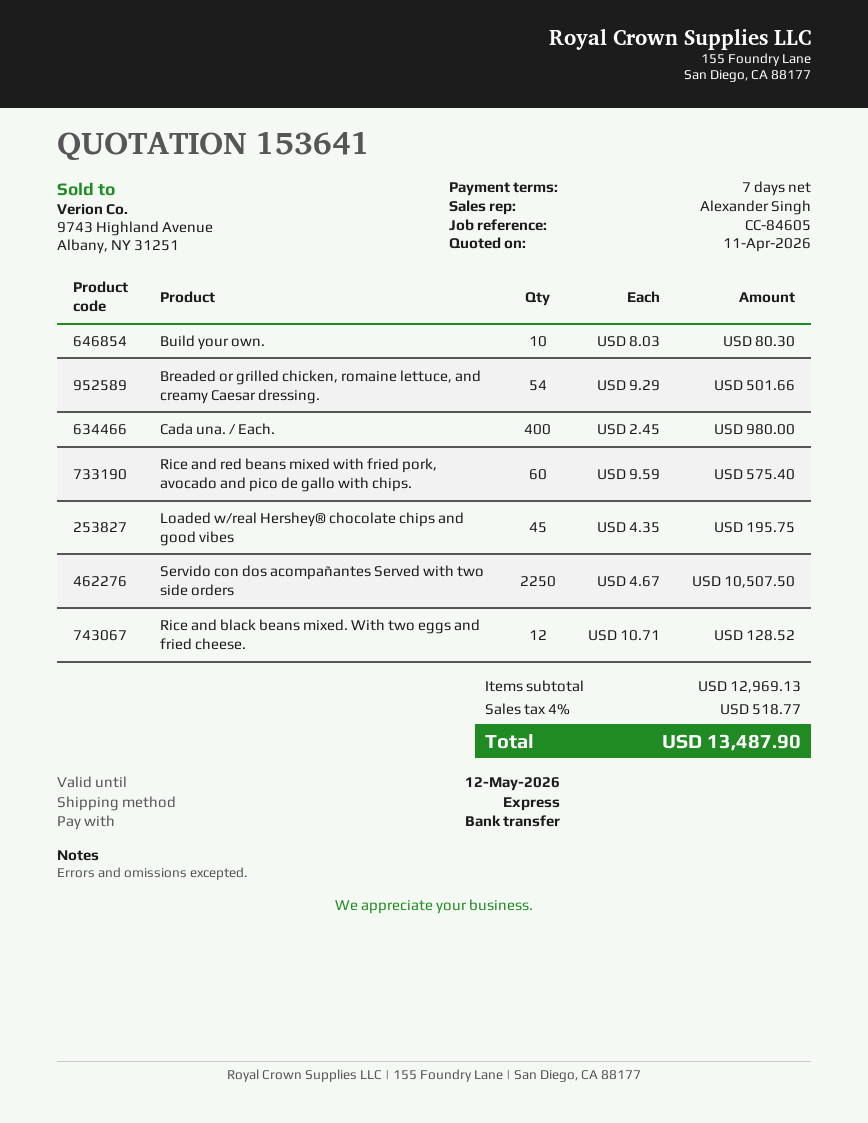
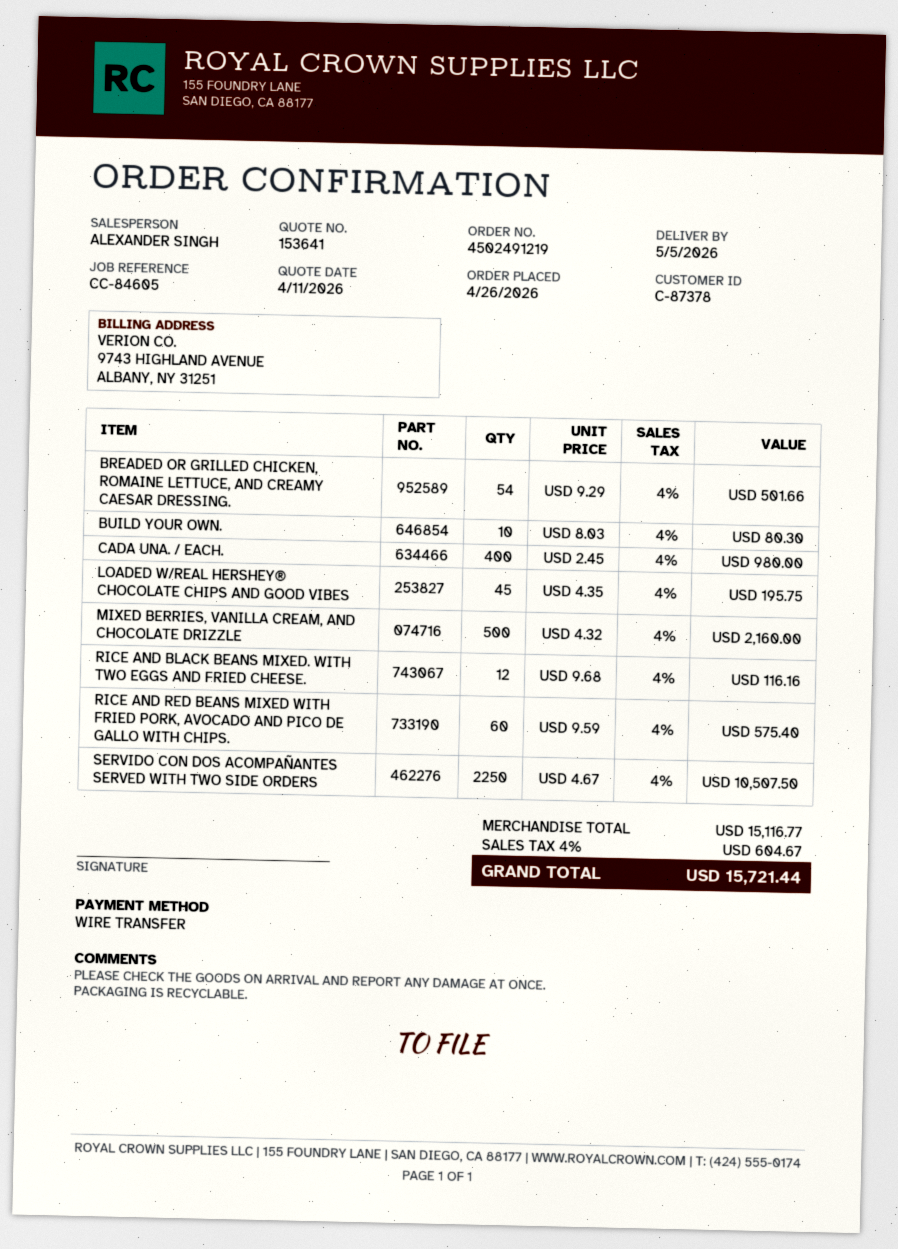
Rice and black beans mixed. With two eggs and fried cheese.: 12 x 10.71 = 128.52 -> 12 x 9.68 = 116.16
MIXED BERRIES, VANILLA CREAM, AND CHOCOLATE DRIZZLE: none -> 500 x 4.32 = 2160.00
subtotal: 12969.13 -> 15116.77
tax: 4% = 518.77 -> 4% = 604.67
total: 13487.90 -> 15721.44

